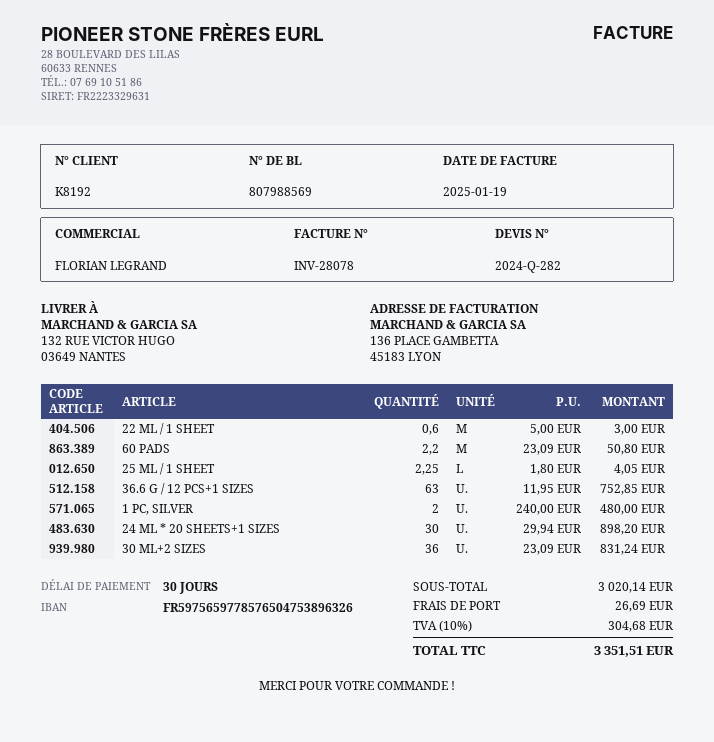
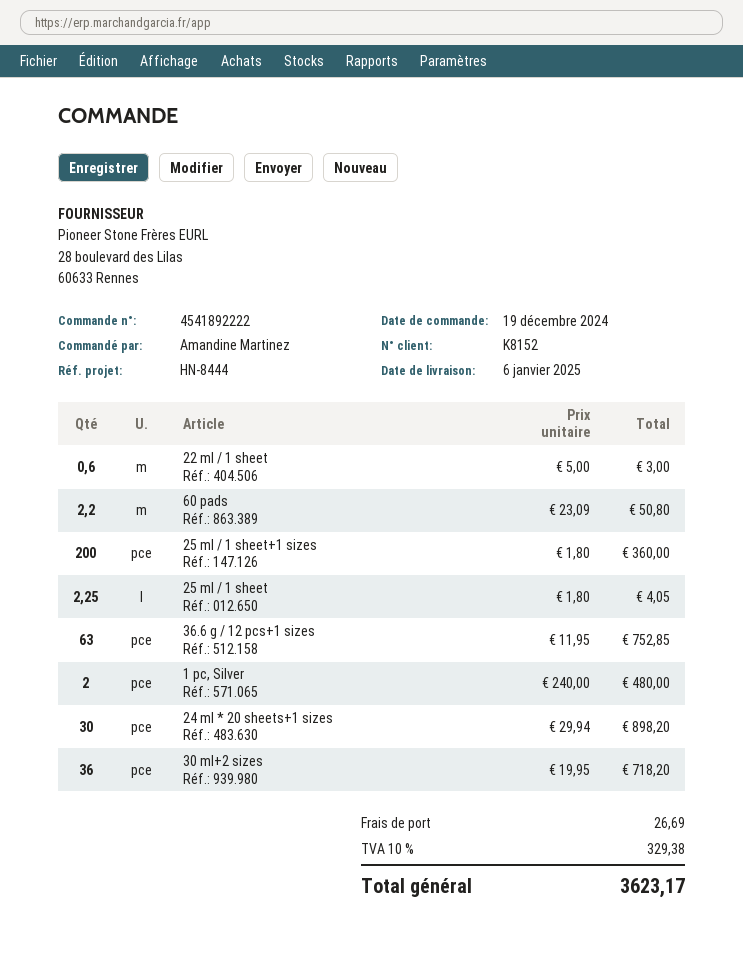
customer number: K8192 -> K8152
30 ML+2 SIZES: 36 x 23.09 = 831.24 -> 36 x 19.95 = 718.20
25 ml / 1 sheet+1 sizes: none -> 200 x 1.80 = 360.00
tax: 10% = 304.68 -> 10% = 329.38
total: 3351.51 -> 3623.17

